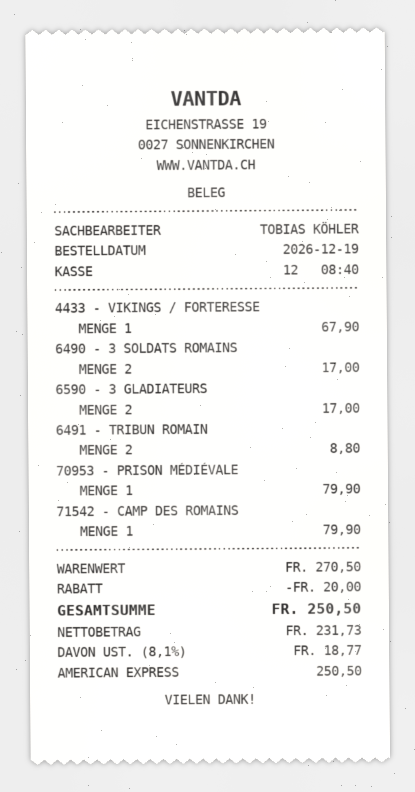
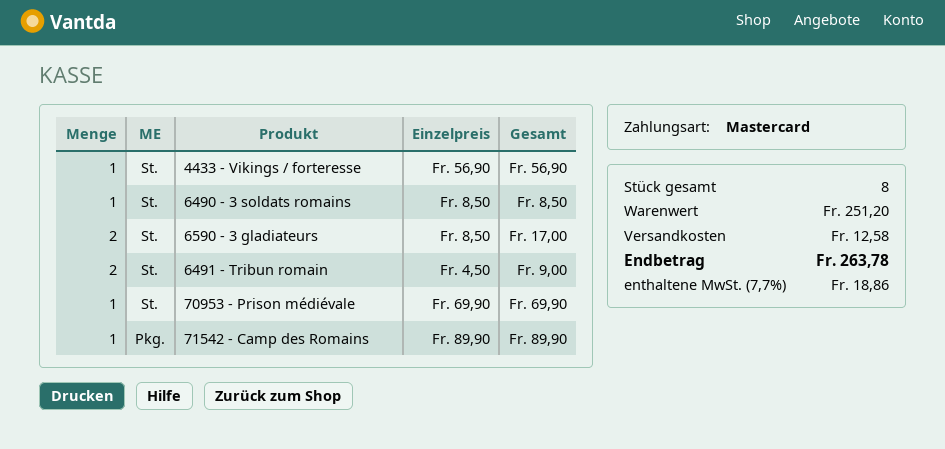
payment method: American Express -> Mastercard
4433 - VIKINGS / FORTERESSE: 1 for 67.90 -> 1 for 56.90
6490 - 3 SOLDATS ROMAINS: 2 for 17.00 -> 1 for 8.50
6491 - TRIBUN ROMAIN: 2 for 8.80 -> 2 for 9.00
70953 - PRISON MÉDIÉVALE: 1 for 79.90 -> 1 for 69.90
71542 - CAMP DES ROMAINS: 1 for 79.90 -> 1 for 89.90
subtotal: 270.50 -> 251.20
discount: 20.00 -> none
shipping: none -> 12.58
tax: 8.1% = 18.77 -> 7.7% = 18.86
total: 250.50 -> 263.78

